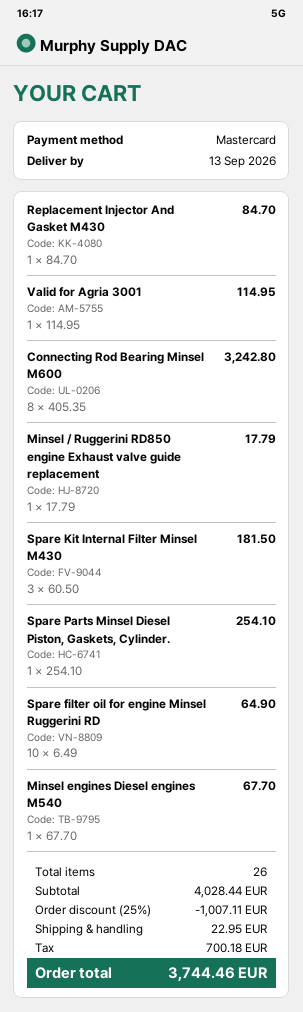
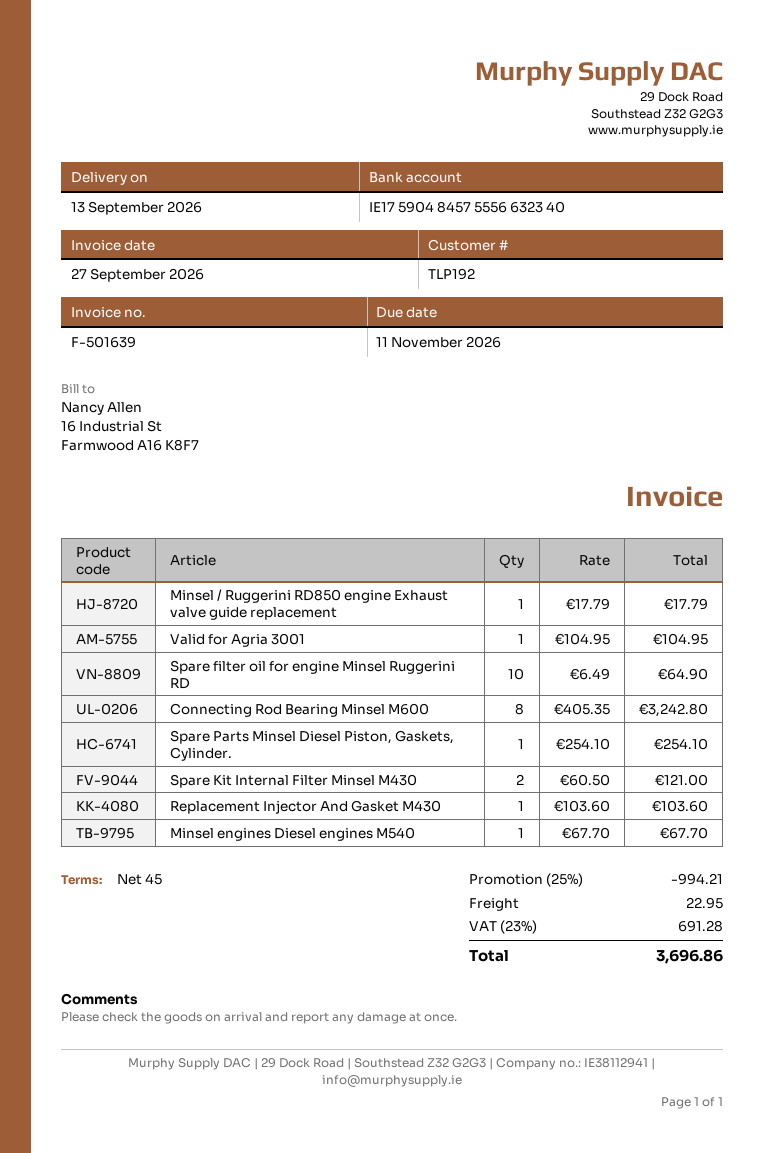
Replacement Injector And Gasket M430: 1 x 84.70 = 84.70 -> 1 x 103.60 = 103.60
Valid for Agria 3001: 1 x 114.95 = 114.95 -> 1 x 104.95 = 104.95
Spare Kit Internal Filter Minsel M430: 3 x 60.50 = 181.50 -> 2 x 60.50 = 121.00
discount: 25% = 1007.11 -> 25% = 994.21
tax: 700.18 -> 691.28
total: 3744.46 -> 3696.86

